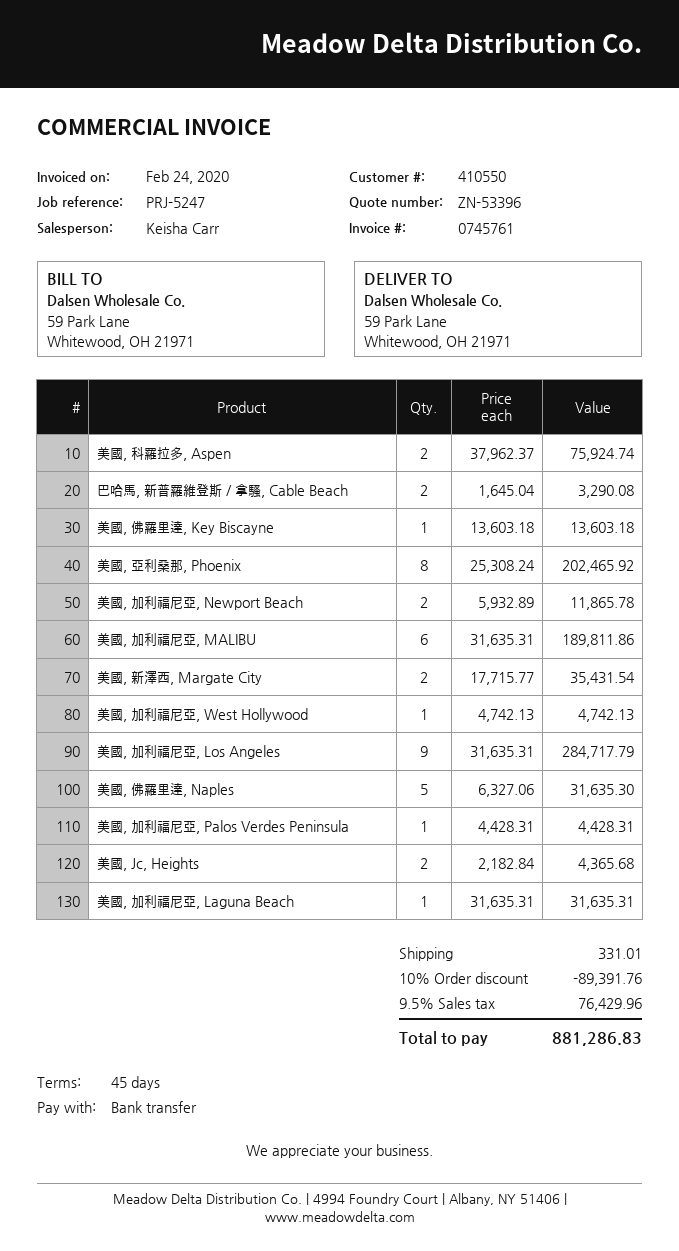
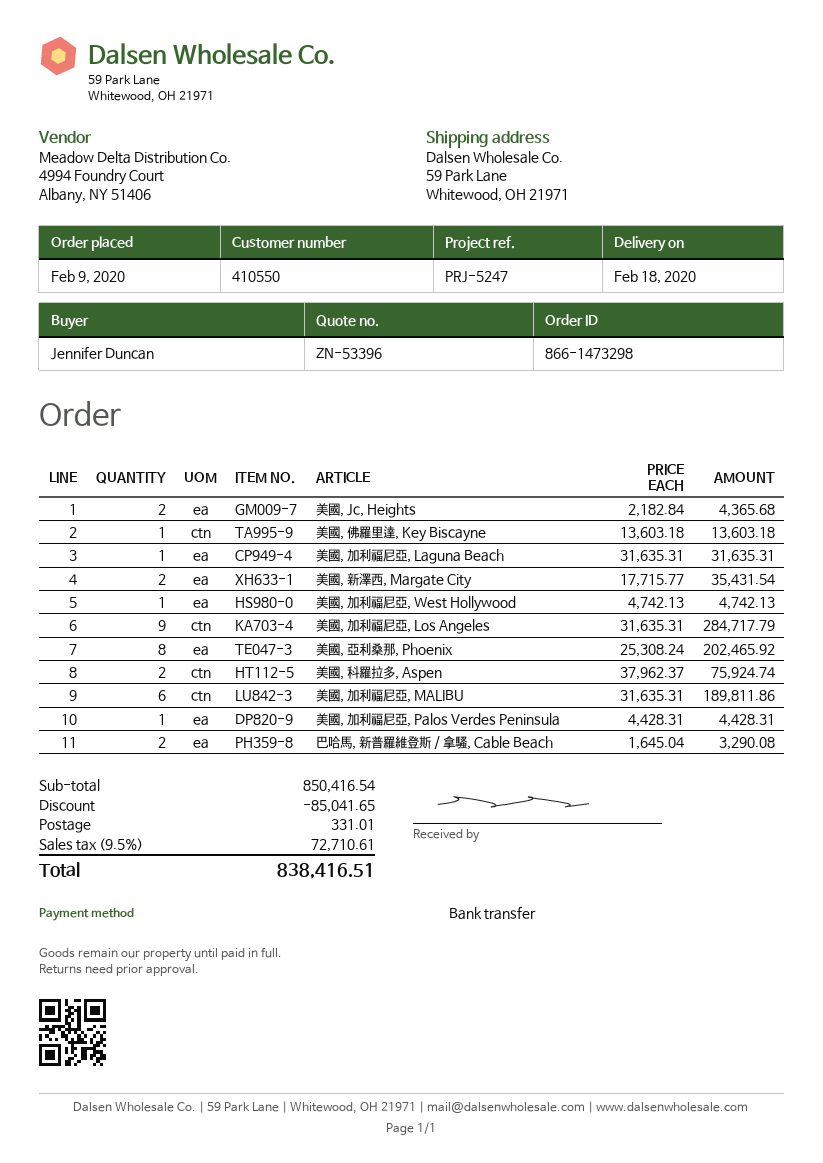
美國, 加利福尼亞, Newport Beach: 2 x 5932.89 = 11865.78 -> none
美國, 佛羅里達, Naples: 5 x 6327.06 = 31635.30 -> none
discount: 89391.76 -> 85041.65
tax: 9.5% = 76429.96 -> 9.5% = 72710.61
total: 881286.83 -> 838416.51

